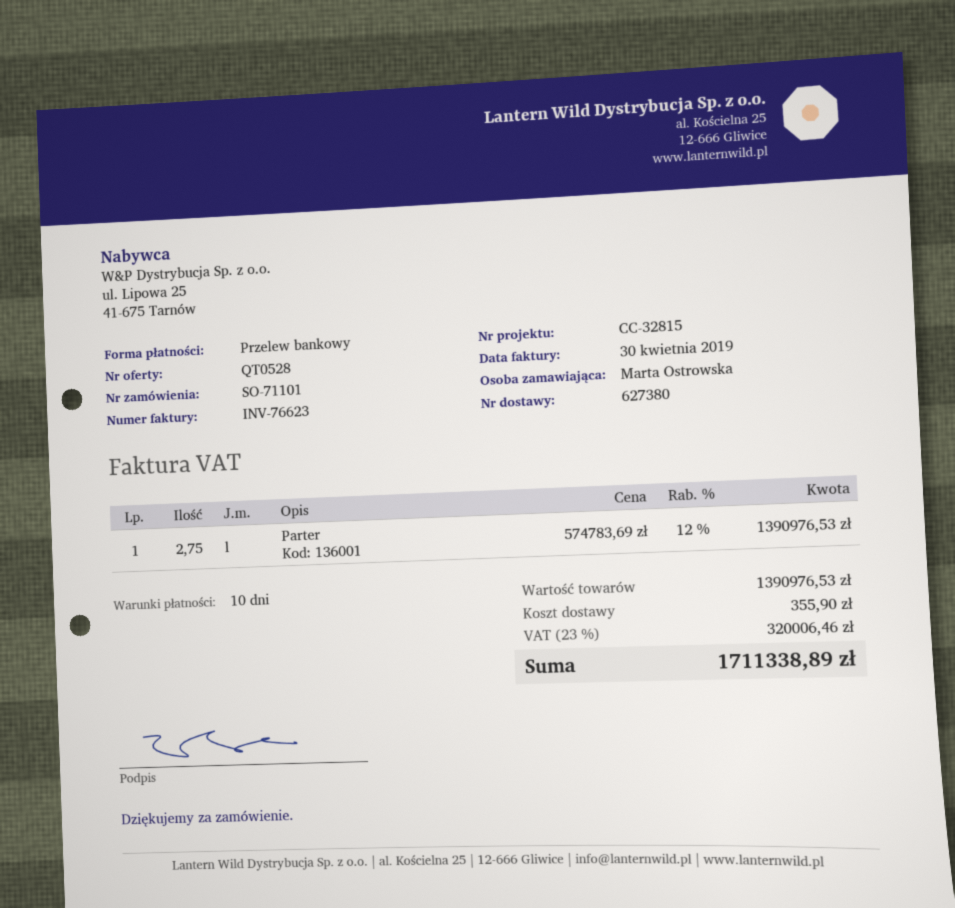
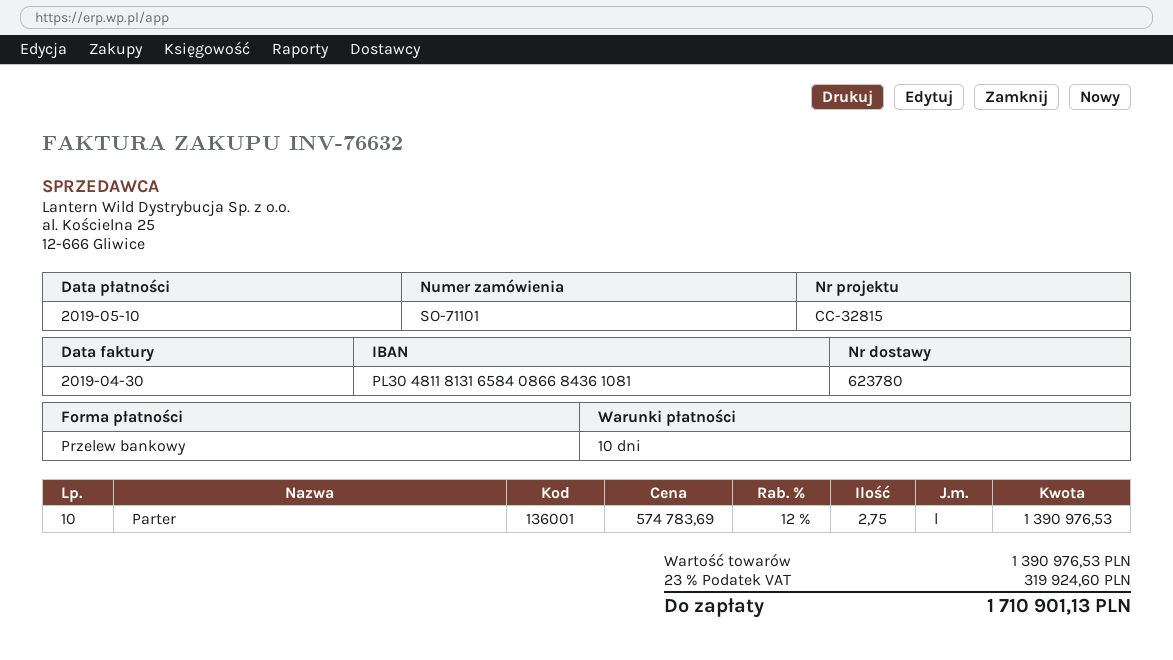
delivery note number: 627380 -> 623780
invoice number: INV-76623 -> INV-76632
shipping: 355.90 -> none
tax: 23% = 320006.46 -> 23% = 319924.60
total: 1711338.89 -> 1710901.13

